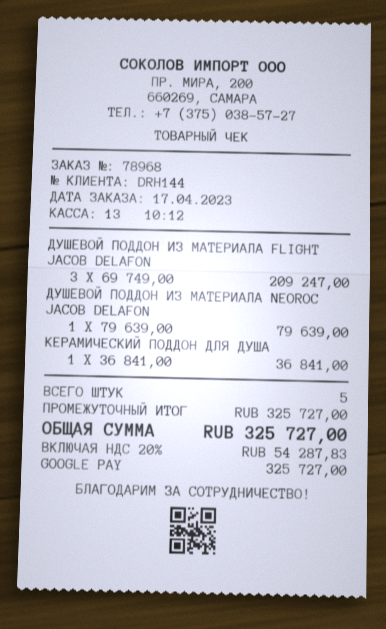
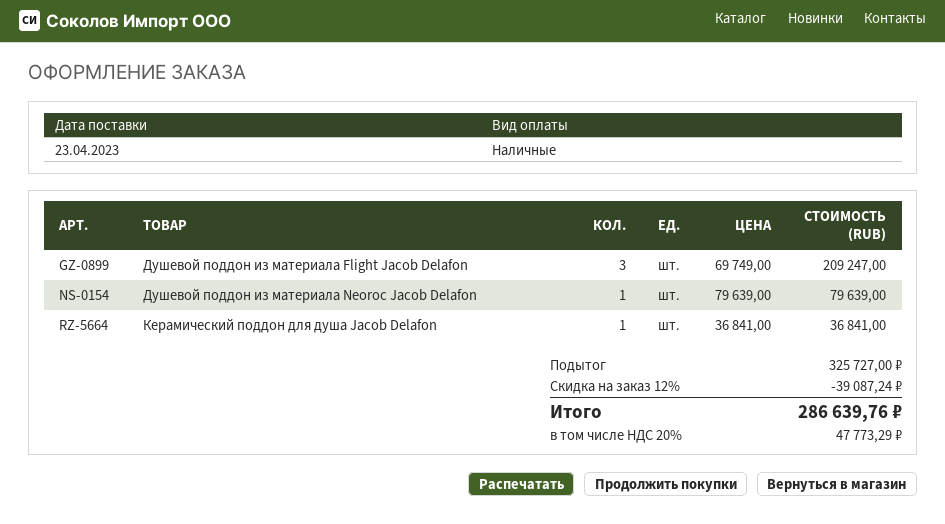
payment method: Google Pay -> cash
discount: none -> 12% = 39087.24
tax: 20% = 54287.83 -> 20% = 47773.29
total: 325727.00 -> 286639.76

